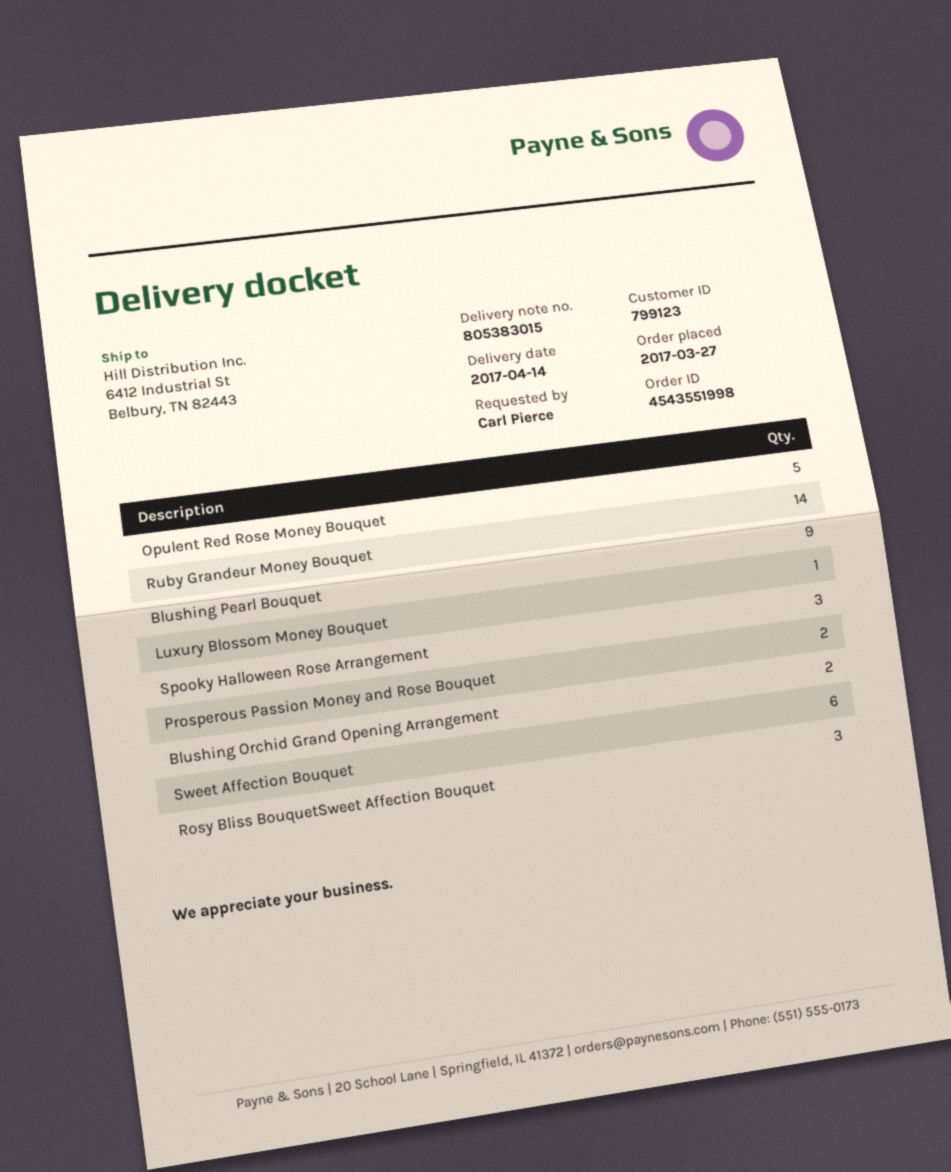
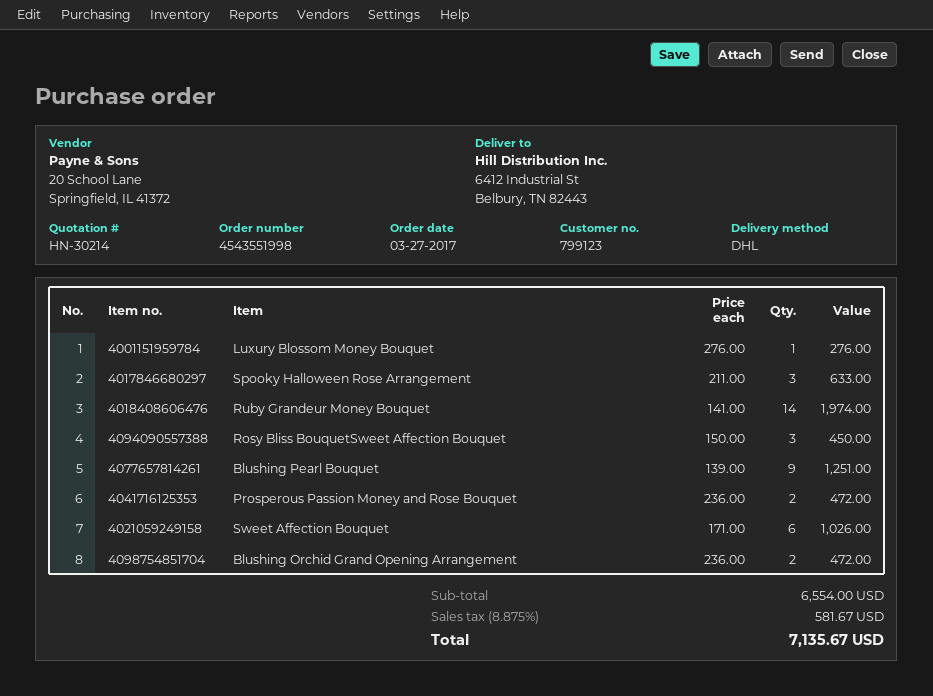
Opulent Red Rose Money Bouquet: 5 -> none

